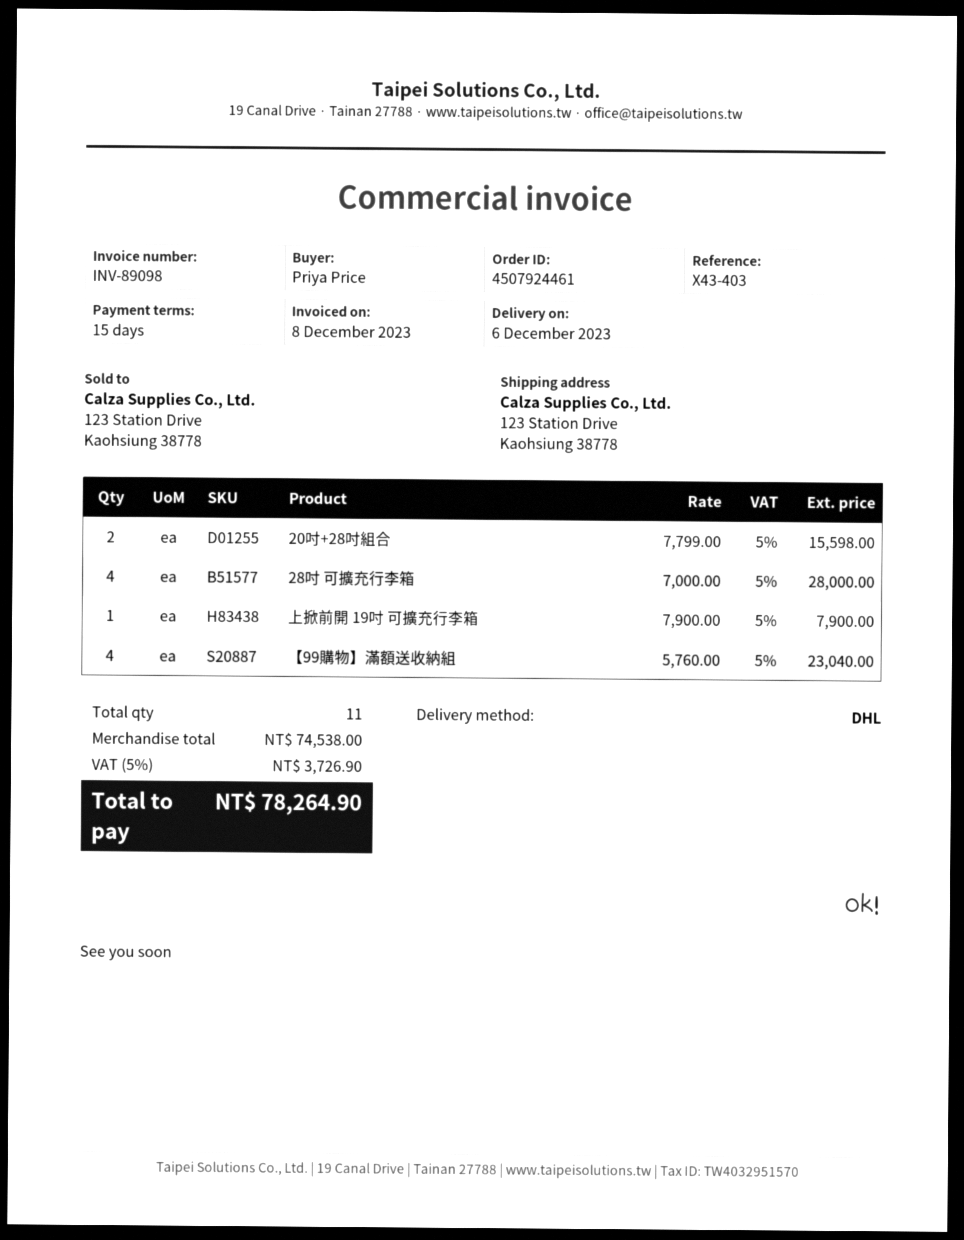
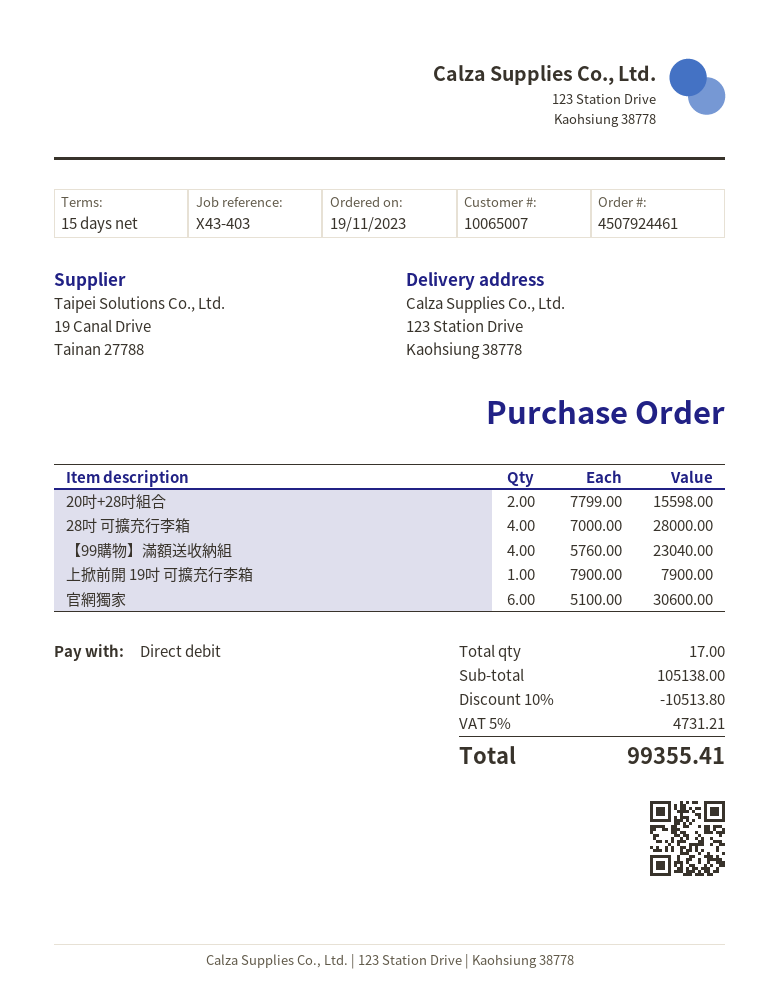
官網獨家: none -> 6 x 5100.00 = 30600.00
total quantity: 11 -> 17
subtotal: 74538.00 -> 105138.00
discount: none -> 10% = 10513.80
tax: 5% = 3726.90 -> 5% = 4731.21
total: 78264.90 -> 99355.41

